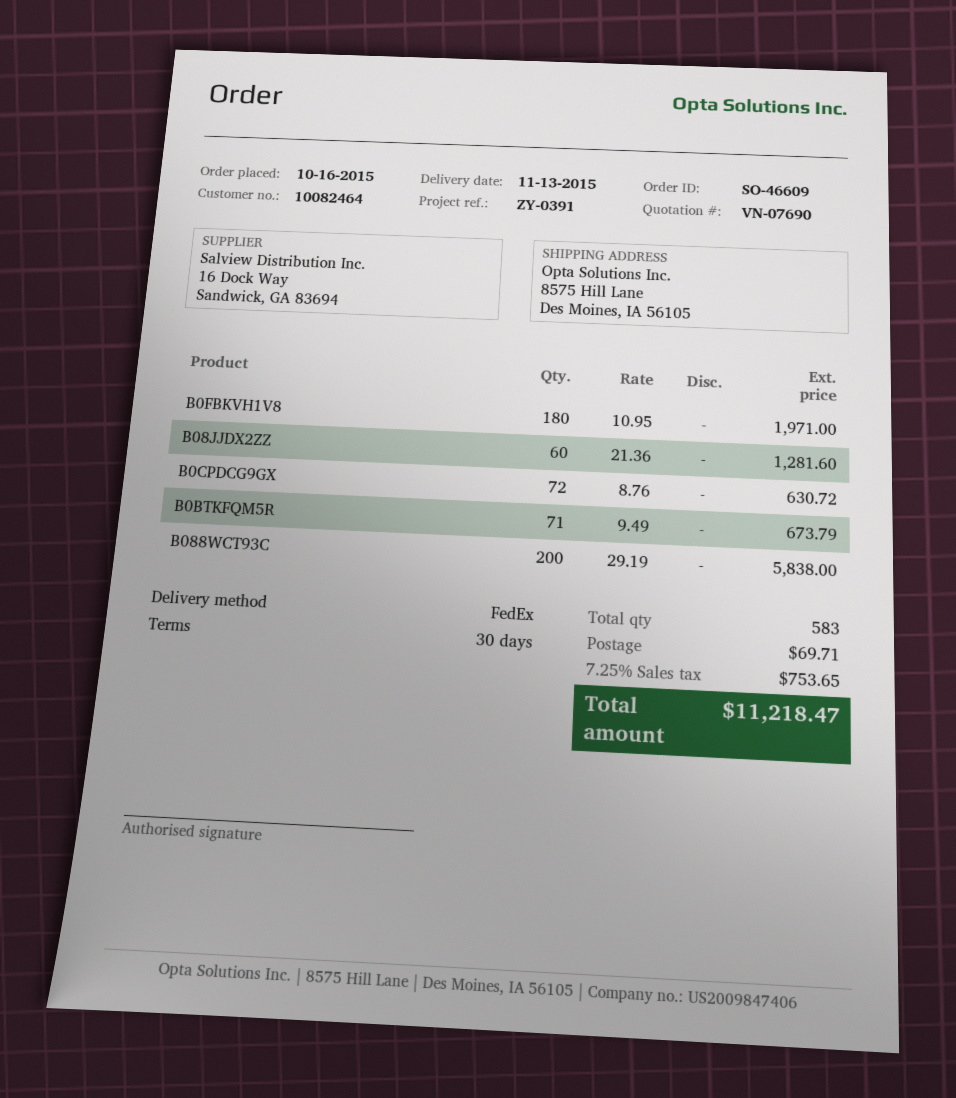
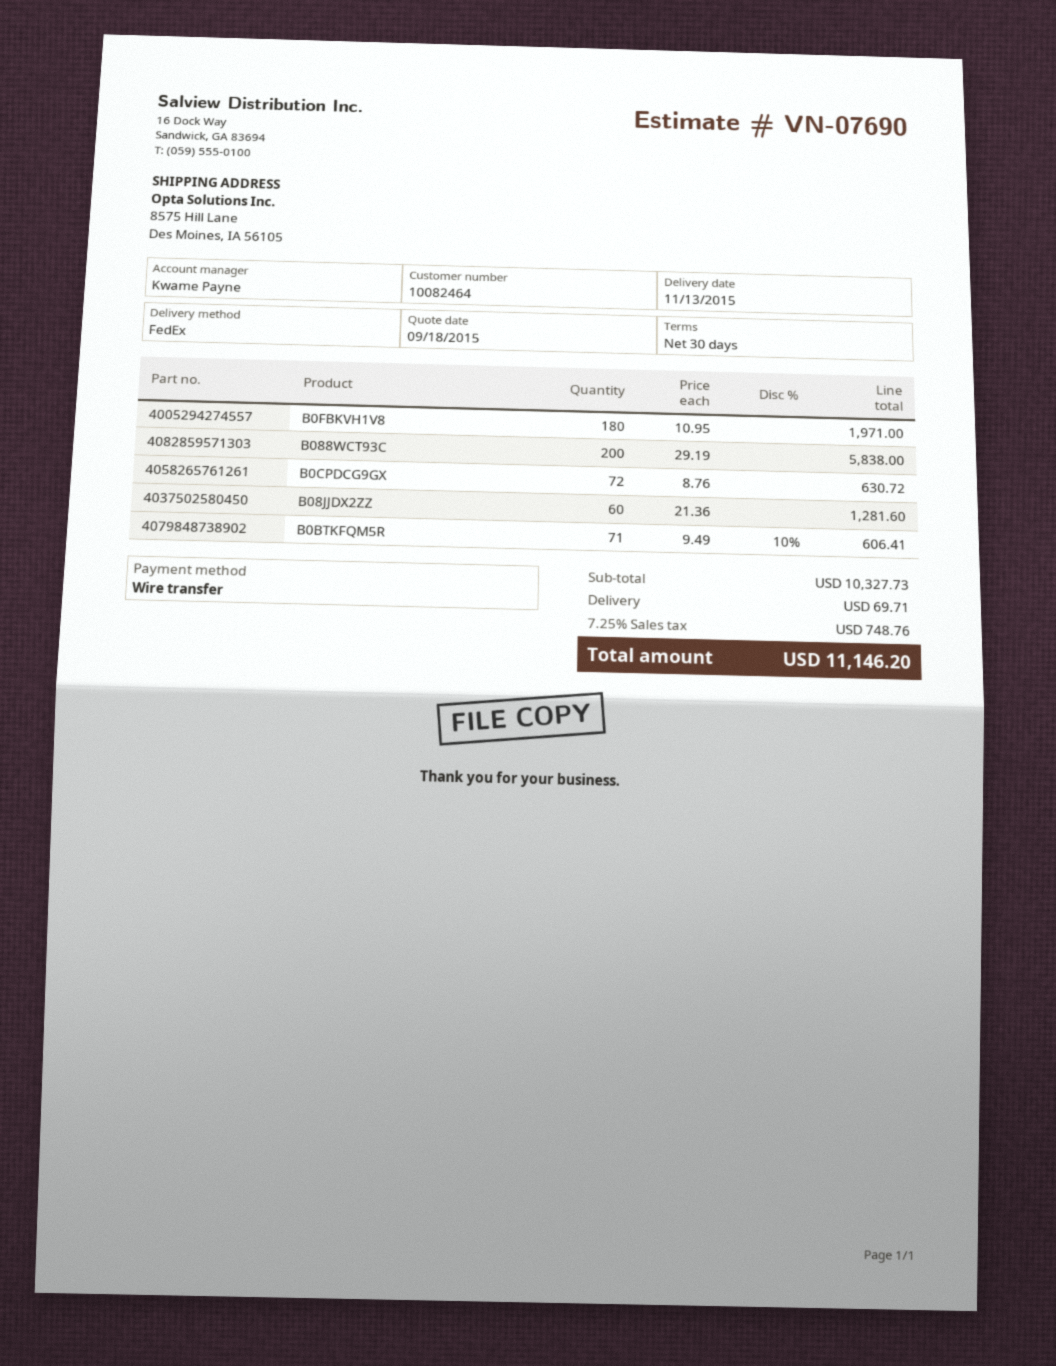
B0BTKFQM5R: 71 x 9.49 = 673.79 -> 71 x 9.49 - 10% = 606.41
tax: 7.25% = 753.65 -> 7.25% = 748.76
total: 11218.47 -> 11146.20

